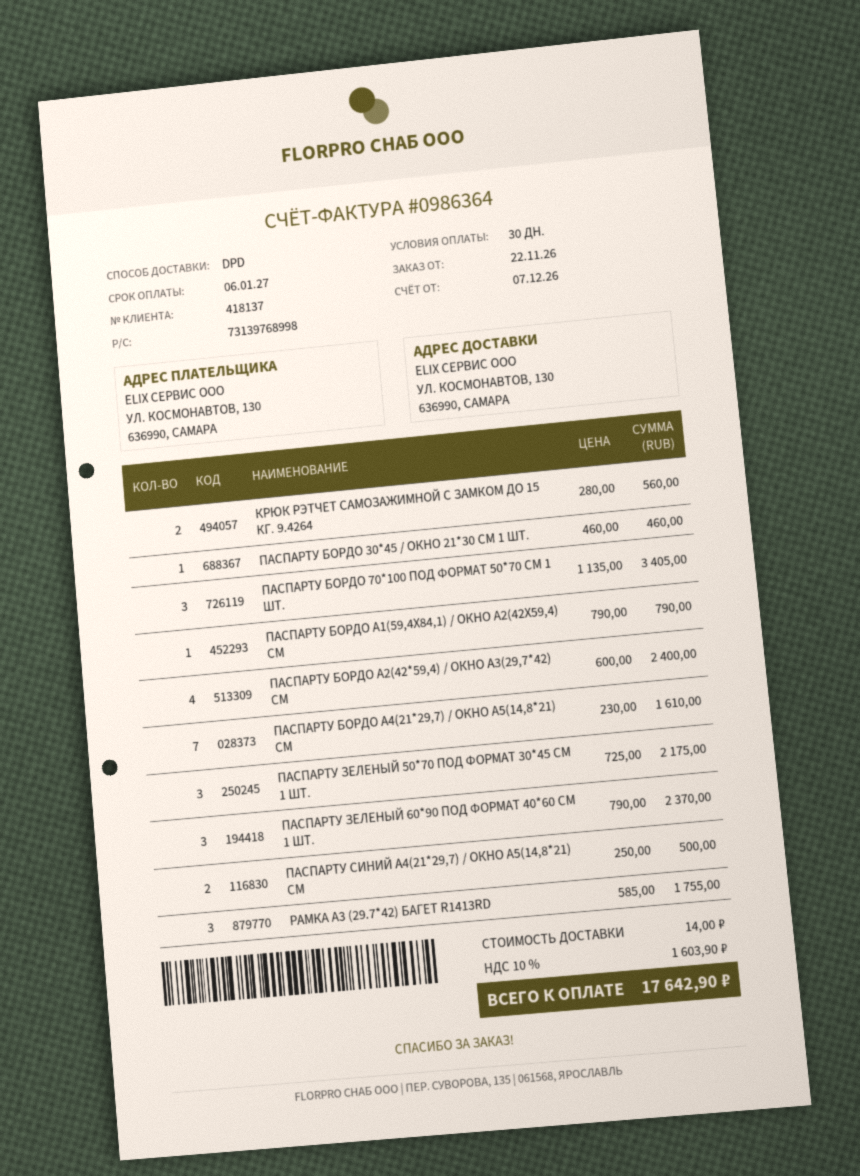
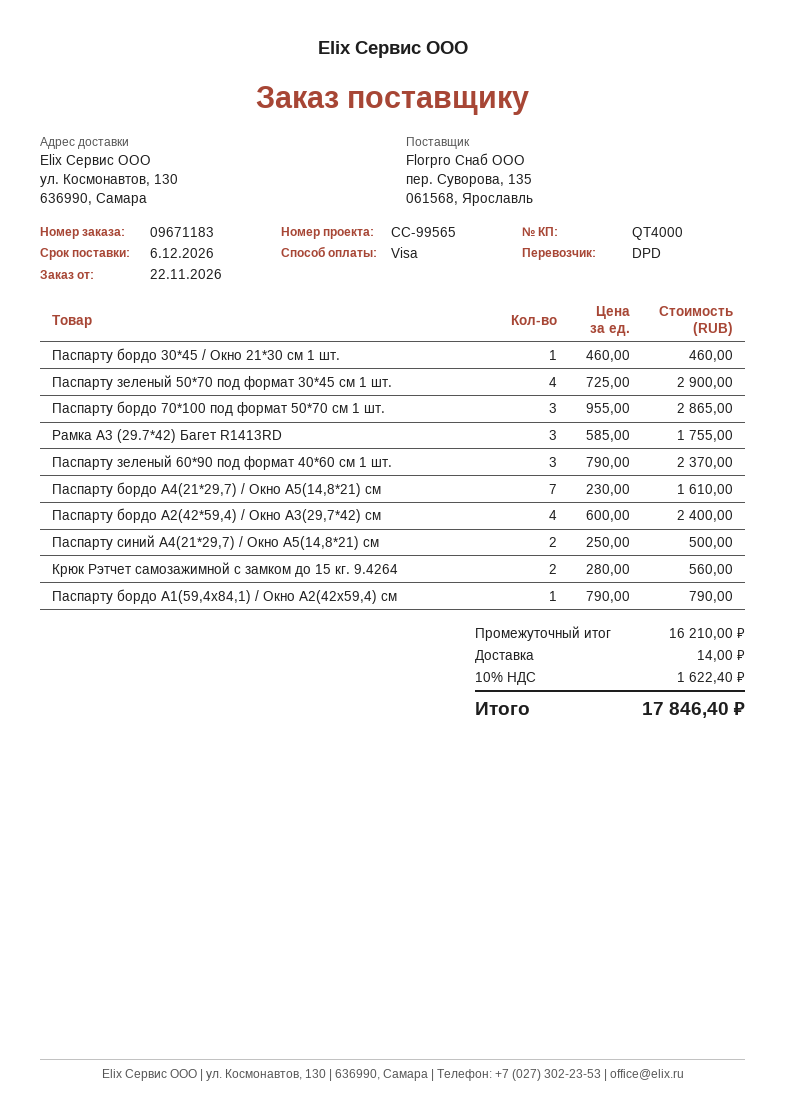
ПАСПАРТУ БОРДО 70*100 ПОД ФОРМАТ 50*70 СМ 1 ШТ.: 3 x 1135.00 = 3405.00 -> 3 x 955.00 = 2865.00
ПАСПАРТУ ЗЕЛЕНЫЙ 50*70 ПОД ФОРМАТ 30*45 СМ 1 ШТ.: 3 x 725.00 = 2175.00 -> 4 x 725.00 = 2900.00
tax: 10% = 1603.90 -> 10% = 1622.40
total: 17642.90 -> 17846.40

